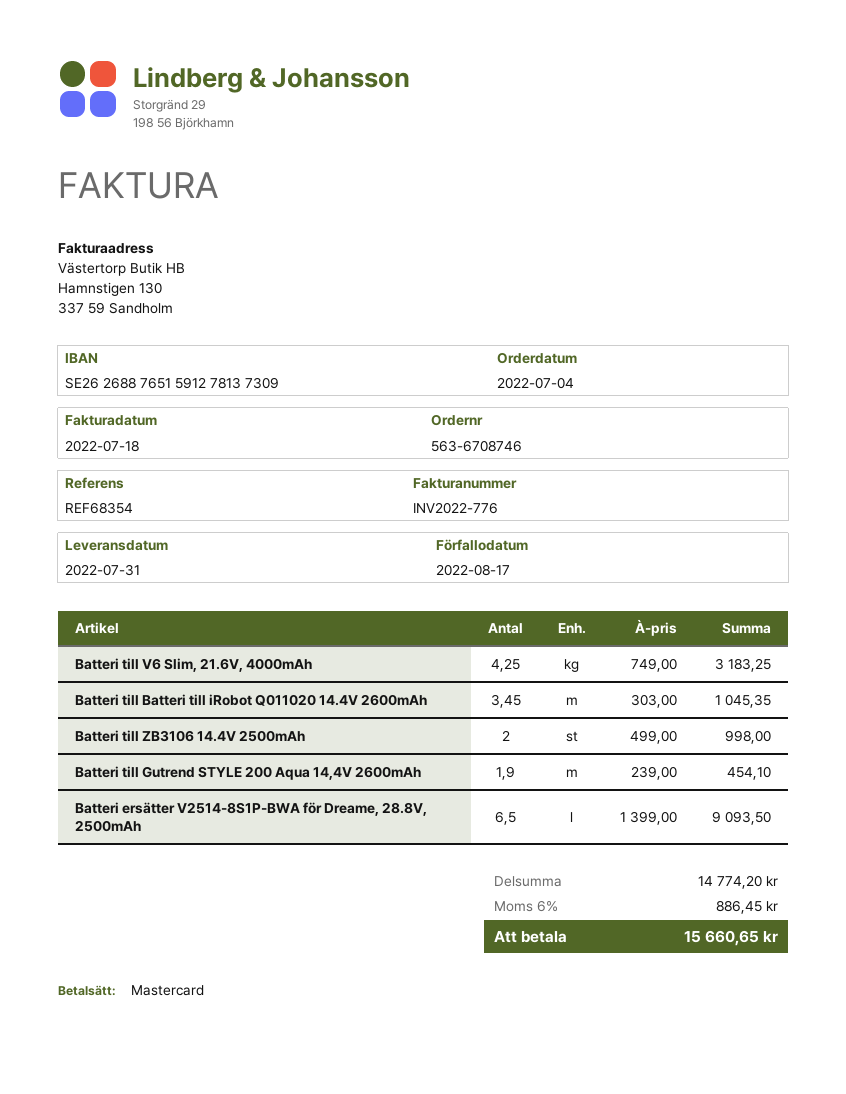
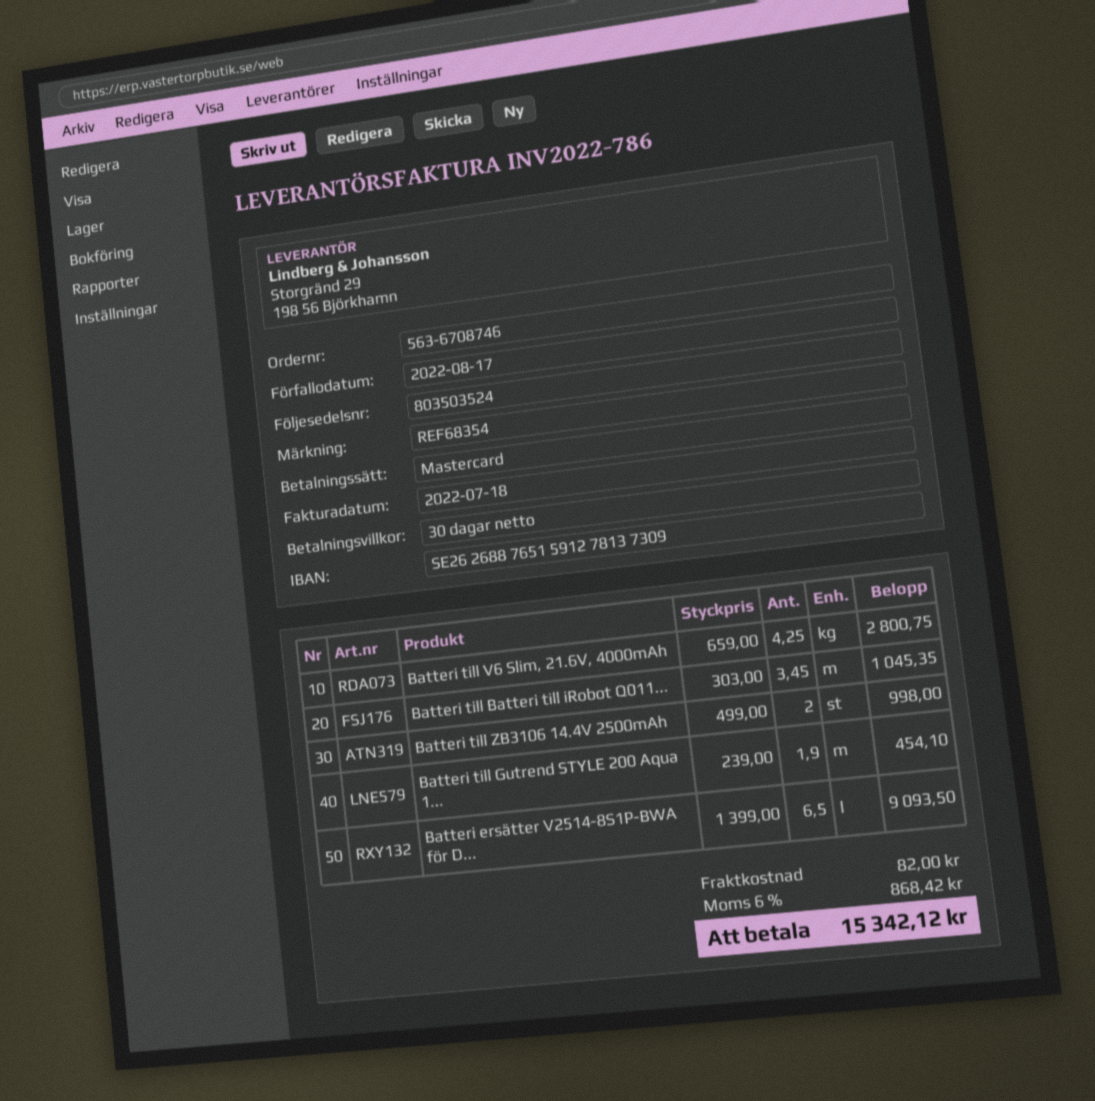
invoice number: INV2022-776 -> INV2022-786
Batteri till V6 Slim, 21.6V, 4000mAh: 4.25 x 749.00 = 3183.25 -> 4.25 x 659.00 = 2800.75
shipping: none -> 82.00
tax: 6% = 886.45 -> 6% = 868.42
total: 15660.65 -> 15342.12

